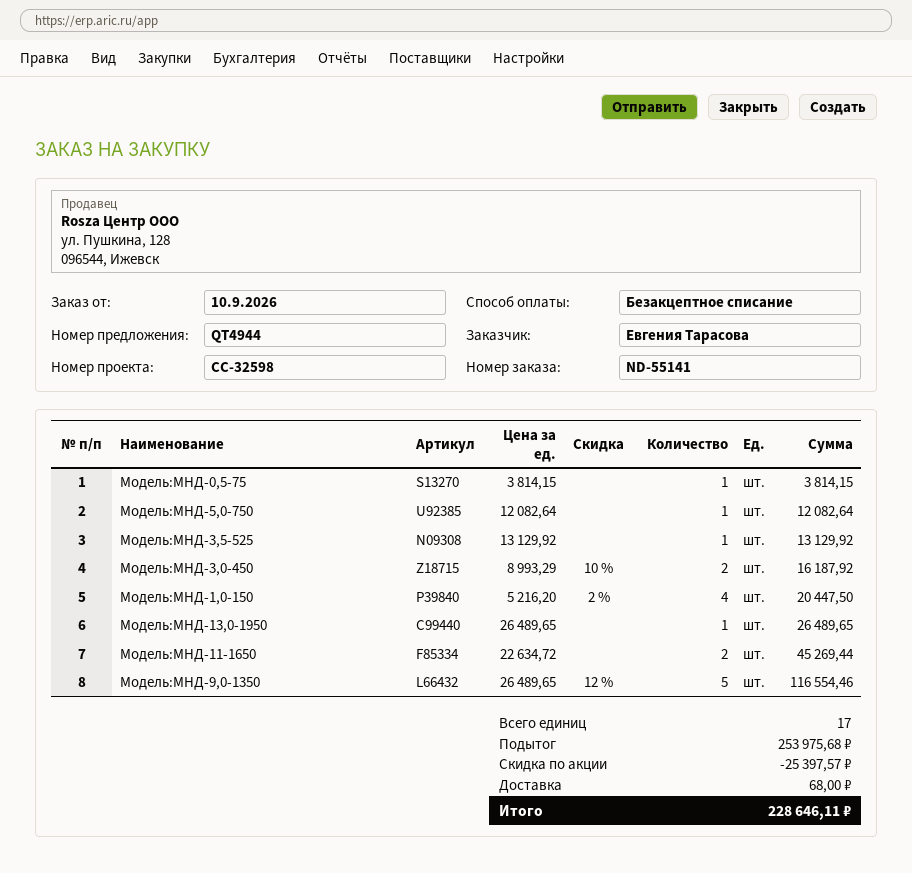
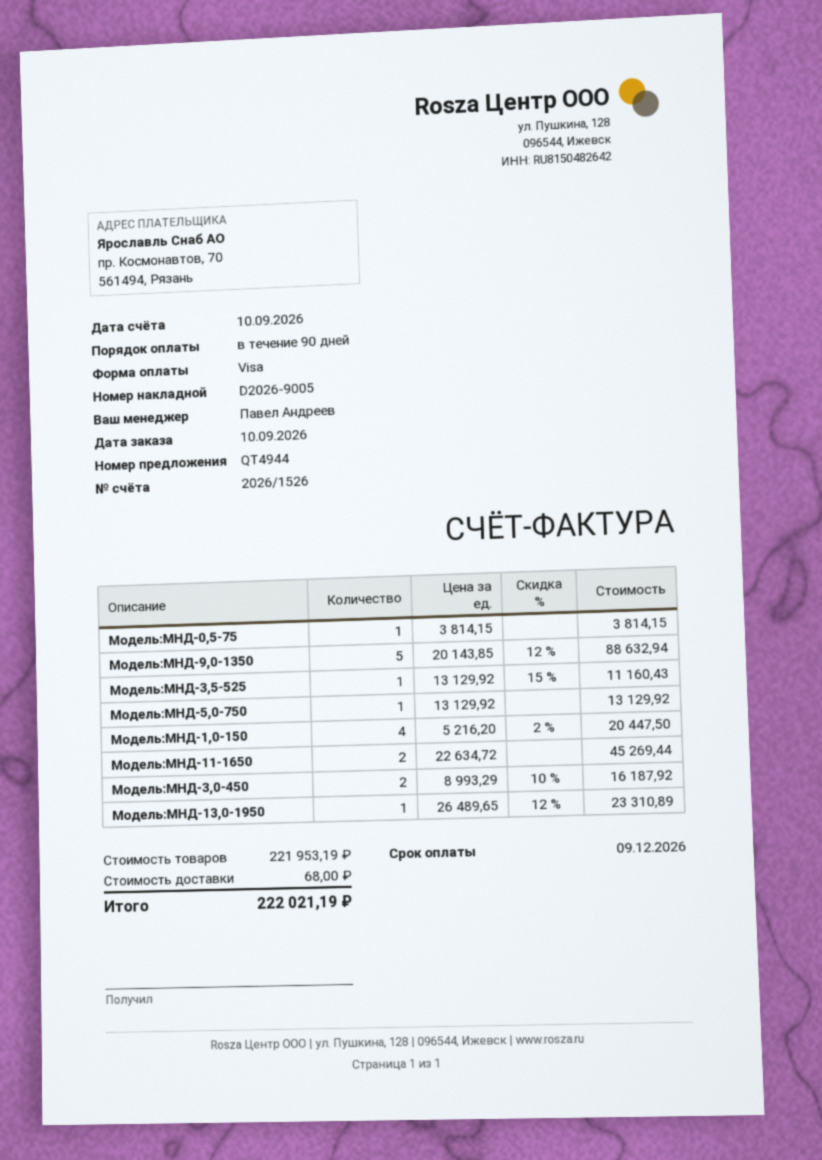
payment method: direct debit -> Visa
Модель:МНД-5,0-750: 1 x 12082.64 = 12082.64 -> 1 x 13129.92 = 13129.92
Модель:МНД-3,5-525: 1 x 13129.92 = 13129.92 -> 1 x 13129.92 - 15% = 11160.43
Модель:МНД-13,0-1950: 1 x 26489.65 = 26489.65 -> 1 x 26489.65 - 12% = 23310.89
Модель:МНД-9,0-1350: 5 x 26489.65 - 12% = 116554.46 -> 5 x 20143.85 - 12% = 88632.94
subtotal: 253975.68 -> 221953.19
discount: 25397.57 -> none
total: 228646.11 -> 222021.19

